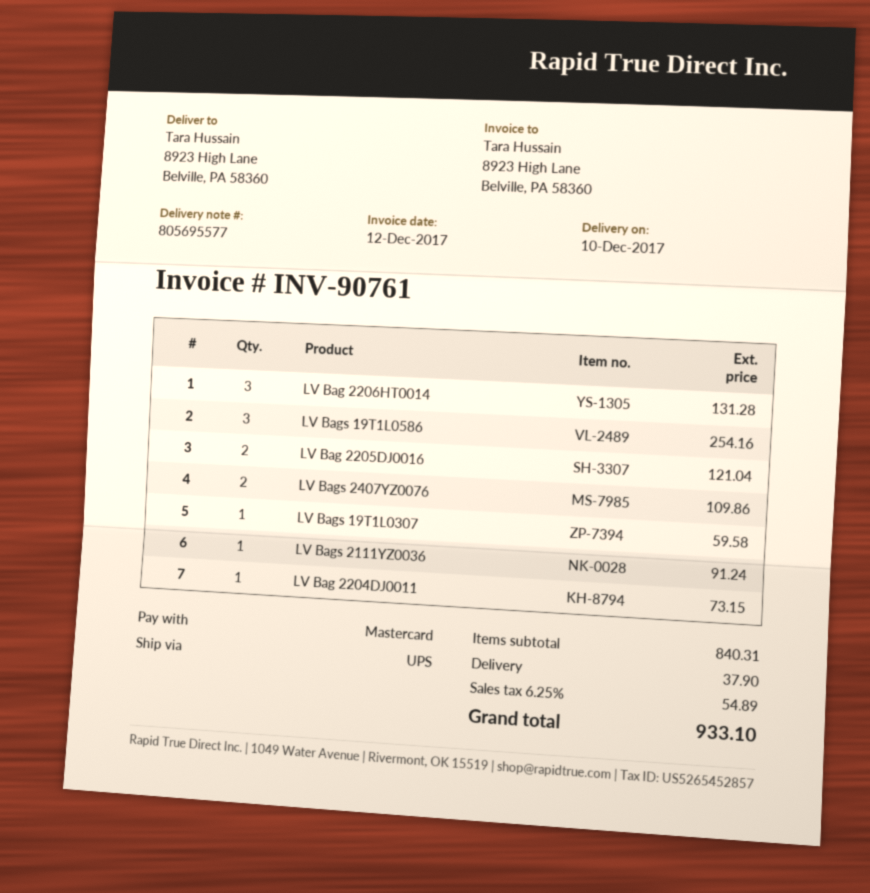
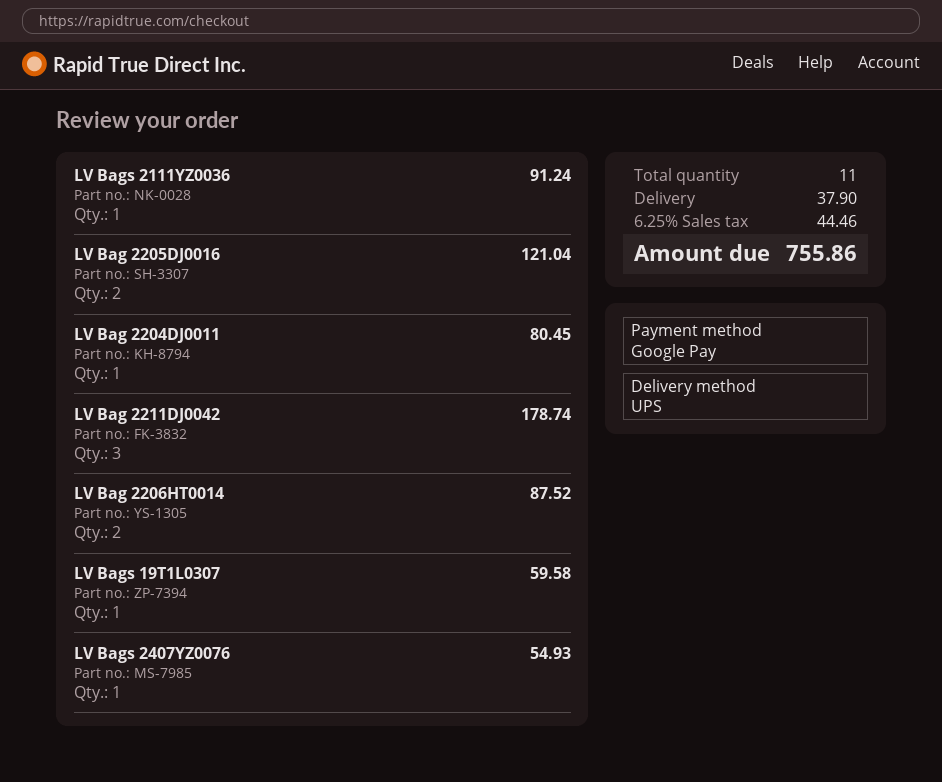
payment method: Mastercard -> Google Pay
LV Bag 2206HT0014: 3 for 131.28 -> 2 for 87.52
LV Bags 19T1L0586: 3 for 254.16 -> none
LV Bags 2407YZ0076: 2 for 109.86 -> 1 for 54.93
LV Bag 2204DJ0011: 1 for 73.15 -> 1 for 80.45
LV Bag 2211DJ0042: none -> 3 for 178.74
tax: 6.25% = 54.89 -> 6.25% = 44.46
total: 933.10 -> 755.86

